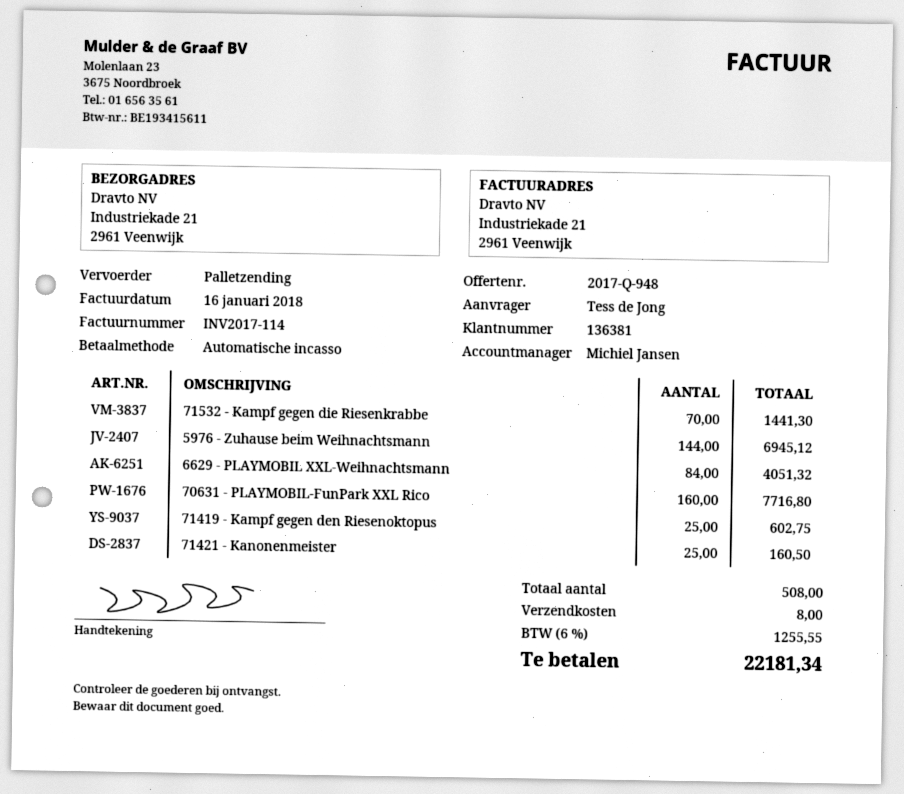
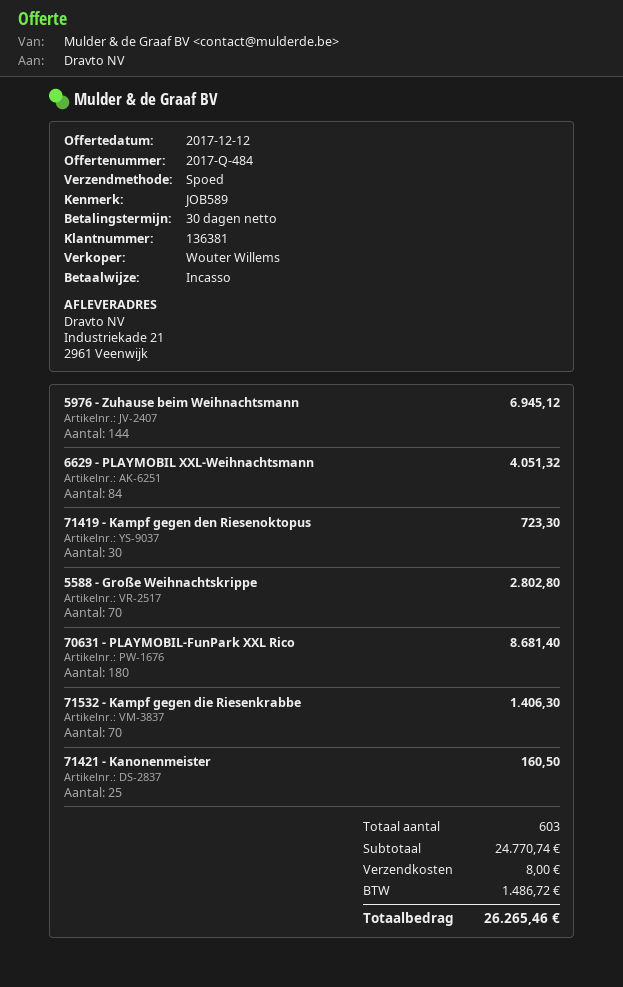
quote number: 2017-Q-948 -> 2017-Q-484
sales rep: Michiel Jansen -> Wouter Willems
shipping method: pallet freight -> express
71532 - Kampf gegen die Riesenkrabbe: 70 for 1441.30 -> 70 for 1406.30
70631 - PLAYMOBIL-FunPark XXL Rico: 160 for 7716.80 -> 180 for 8681.40
71419 - Kampf gegen den Riesenoktopus: 25 for 602.75 -> 30 for 723.30
5588 - Große Weihnachtskrippe: none -> 70 for 2802.80
total quantity: 508 -> 603
tax: 1255.55 -> 1486.72
total: 22181.34 -> 26265.46

